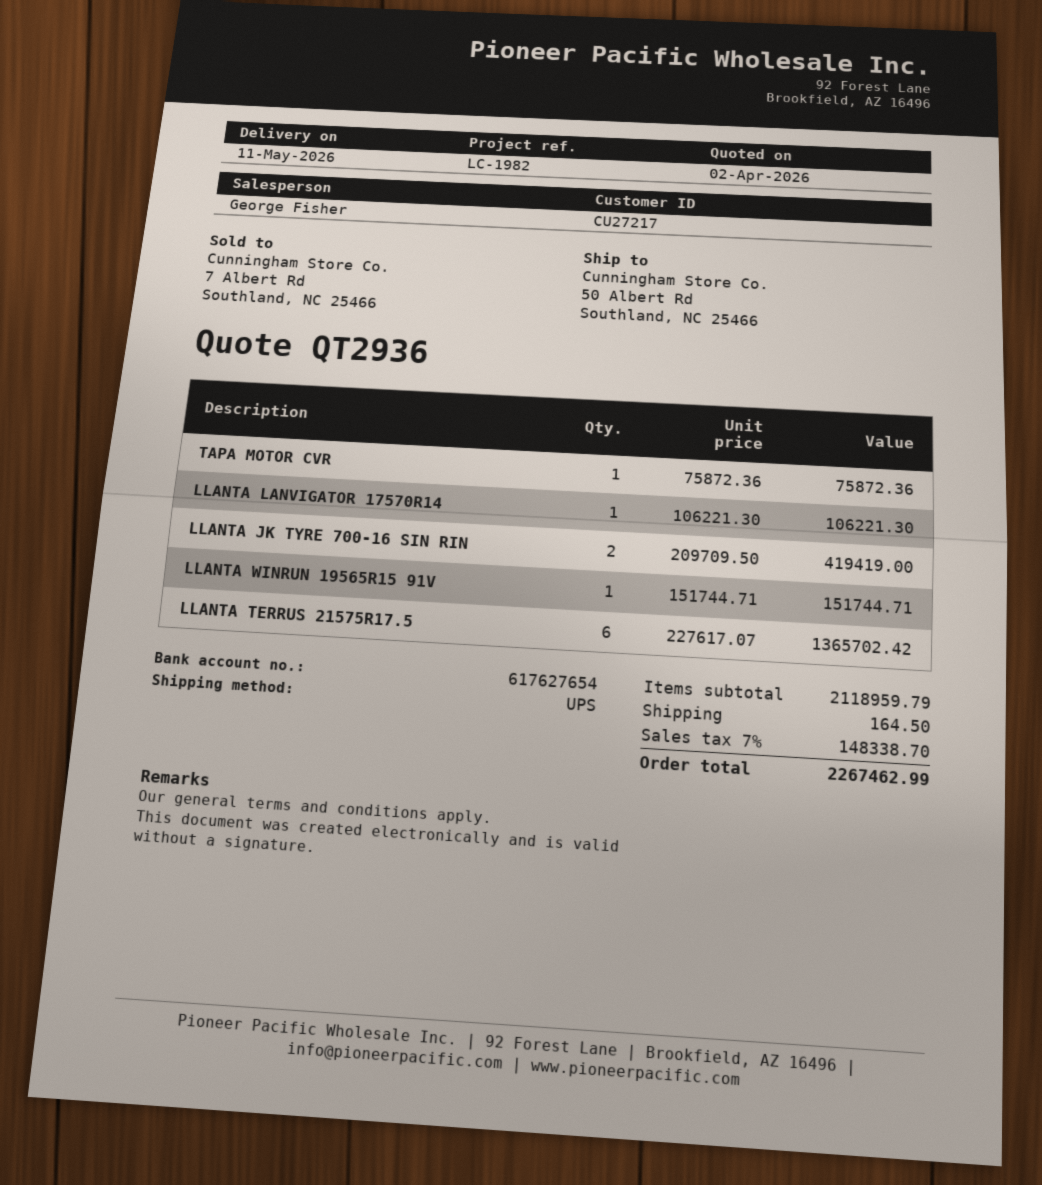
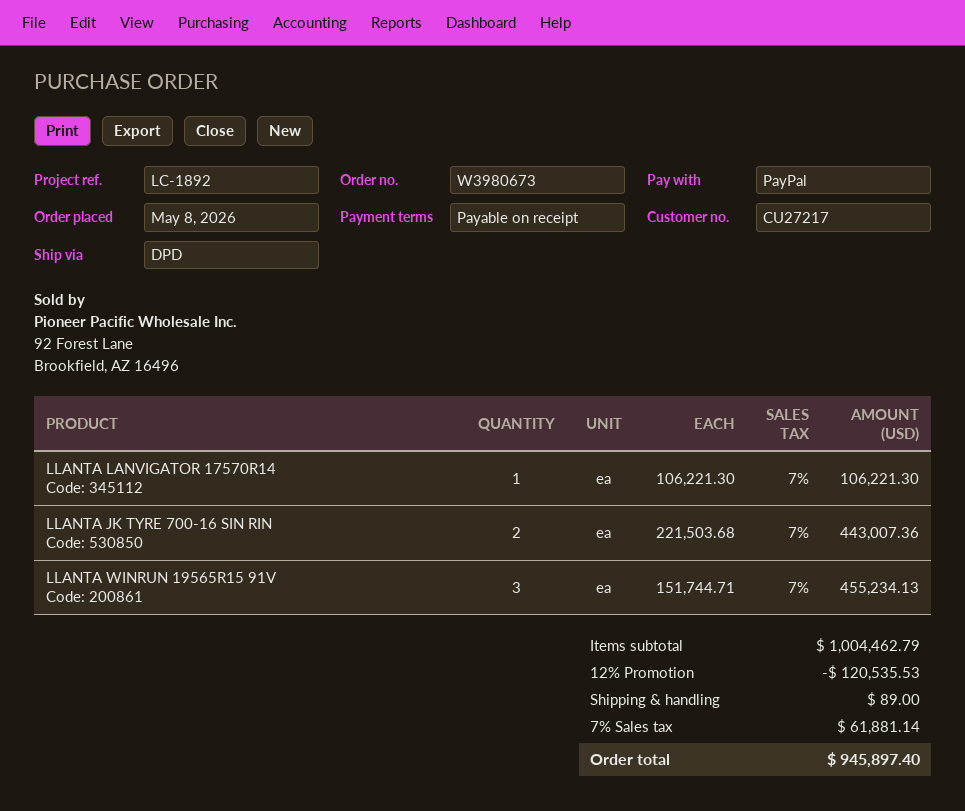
reference: LC-1982 -> LC-1892
shipping method: UPS -> DPD
TAPA MOTOR CVR: 1 x 75872.36 = 75872.36 -> none
LLANTA JK TYRE 700-16 SIN RIN: 2 x 209709.50 = 419419.00 -> 2 x 221503.68 = 443007.36
LLANTA WINRUN 19565R15 91V: 1 x 151744.71 = 151744.71 -> 3 x 151744.71 = 455234.13
LLANTA TERRUS 21575R17.5: 6 x 227617.07 = 1365702.42 -> none
subtotal: 2118959.79 -> 1004462.79
discount: none -> 12% = 120535.53
shipping: 164.50 -> 89.00
tax: 7% = 148338.70 -> 7% = 61881.14
total: 2267462.99 -> 945897.40

